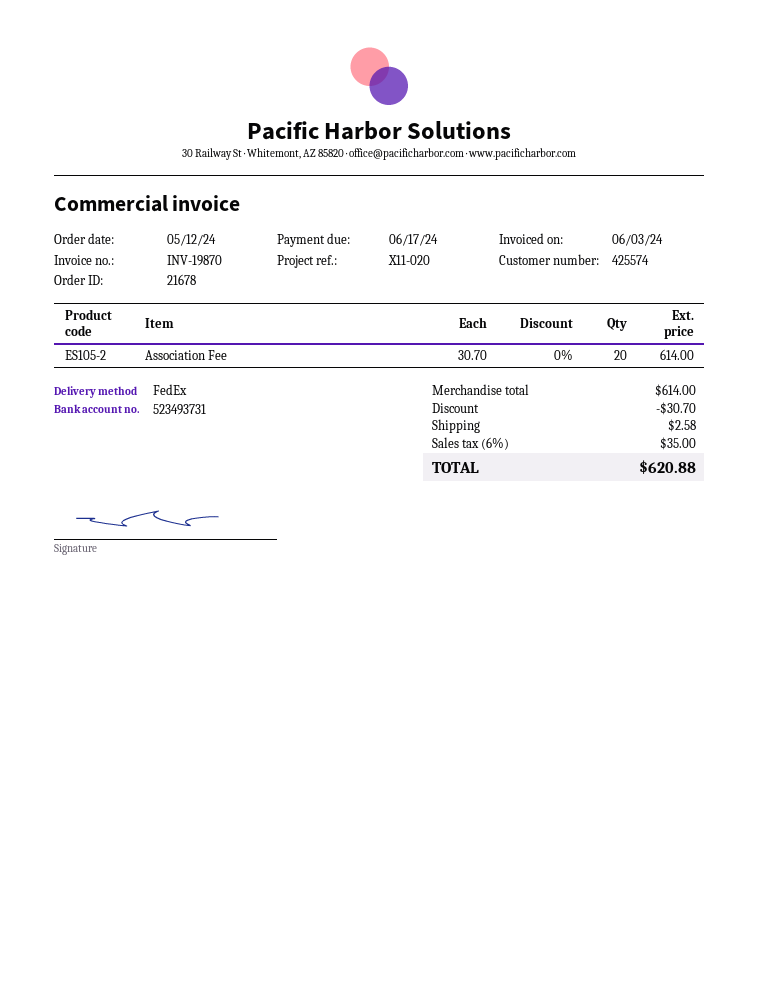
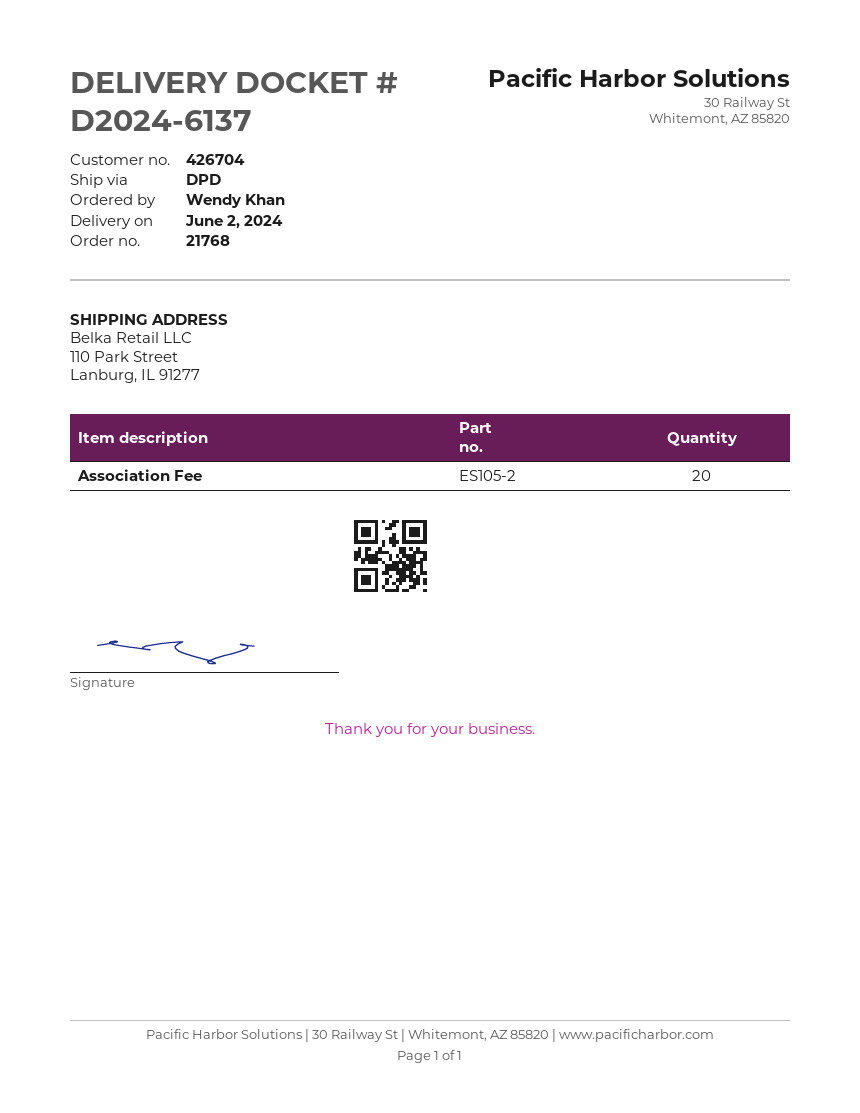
order number: 21678 -> 21768
customer number: 425574 -> 426704
shipping method: FedEx -> DPD

